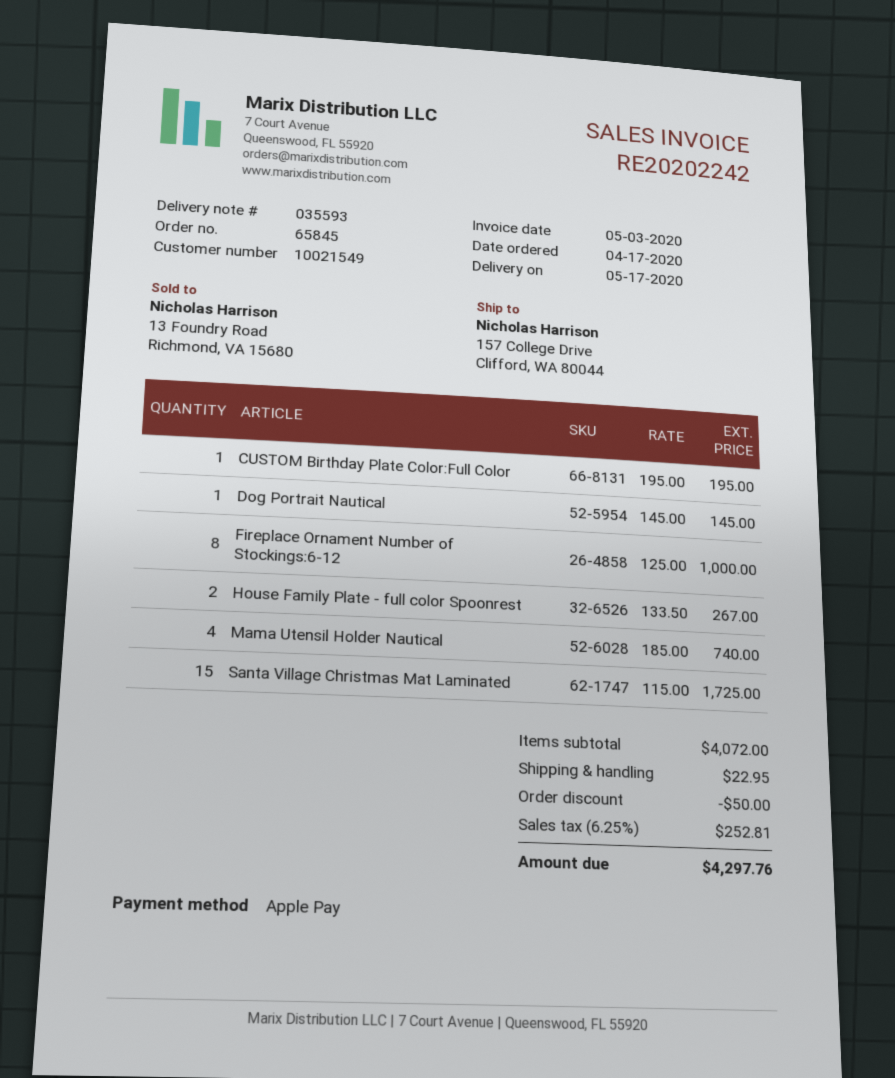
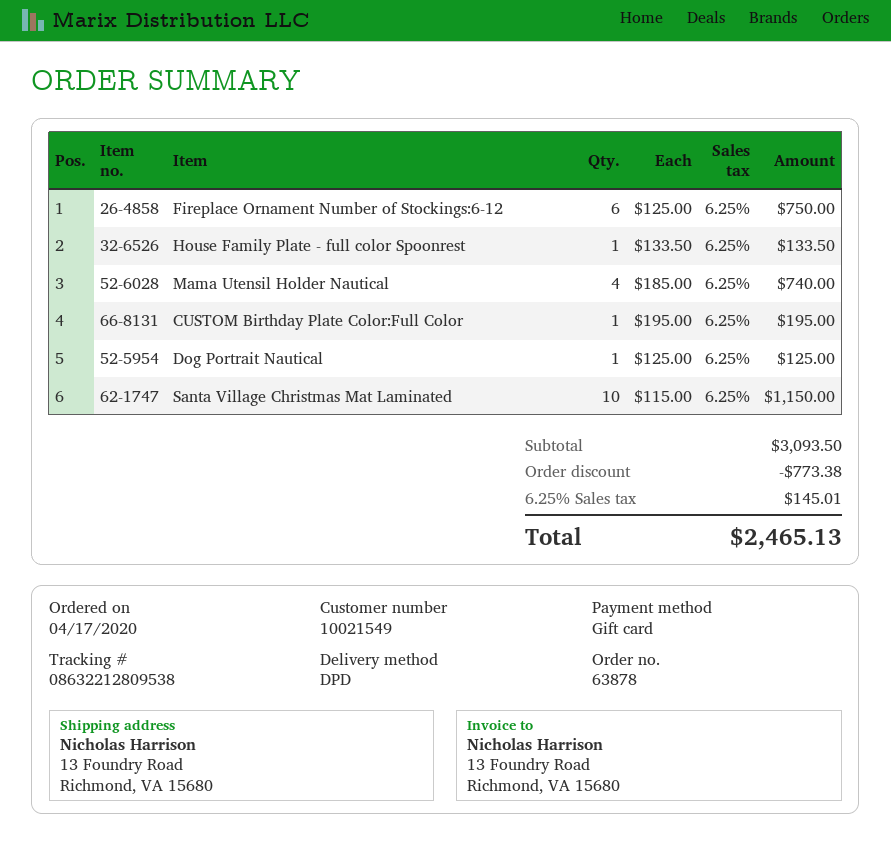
order number: 65845 -> 63878
payment method: Apple Pay -> gift card
ship to: 157 College Drive, Clifford, WA 80044 -> 13 Foundry Road, Richmond, VA 15680
Dog Portrait Nautical: 1 x 145.00 = 145.00 -> 1 x 125.00 = 125.00
Fireplace Ornament Number of Stockings:6-12: 8 x 125.00 = 1000.00 -> 6 x 125.00 = 750.00
House Family Plate - full color Spoonrest: 2 x 133.50 = 267.00 -> 1 x 133.50 = 133.50
Santa Village Christmas Mat Laminated: 15 x 115.00 = 1725.00 -> 10 x 115.00 = 1150.00
subtotal: 4072.00 -> 3093.50
discount: 50.00 -> 773.38
shipping: 22.95 -> none
tax: 6.25% = 252.81 -> 6.25% = 145.01
total: 4297.76 -> 2465.13

